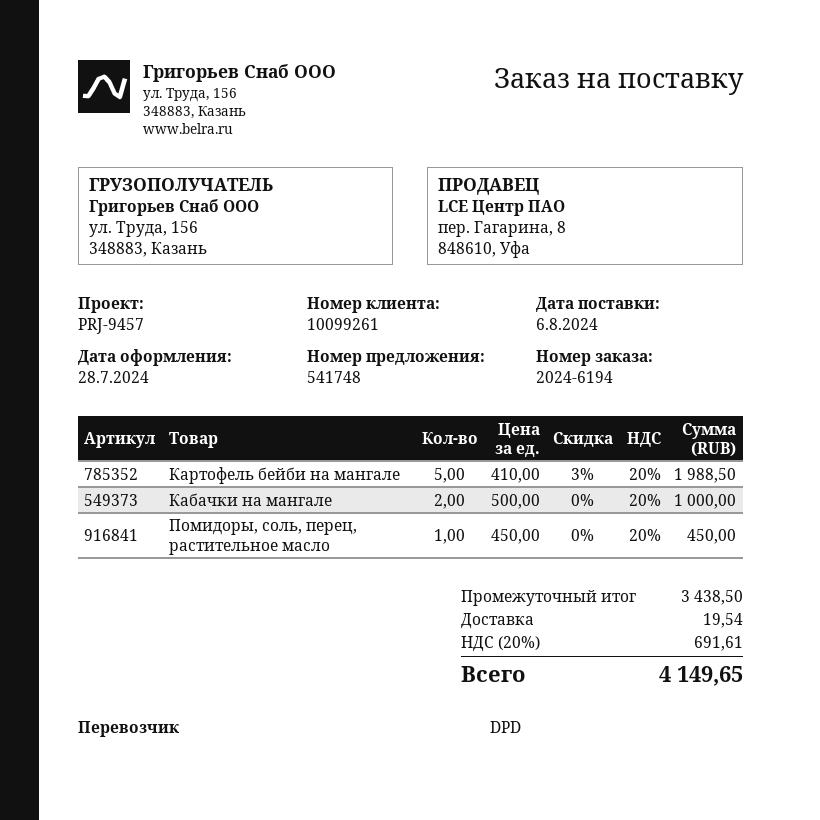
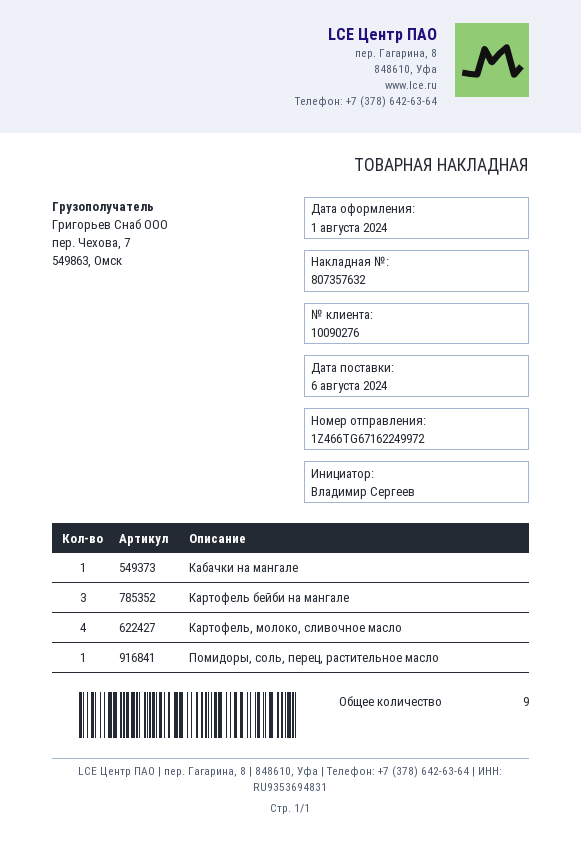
order date: 2024-07-28 -> 2024-08-01
customer number: 10099261 -> 10090276
ship to: ул. Труда, 156, 348883, Казань -> пер. Чехова, 7, 549863, Омск
Картофель бейби на мангале: 5 -> 3
Кабачки на мангале: 2 -> 1
Картофель, молоко, сливочное масло: none -> 4

